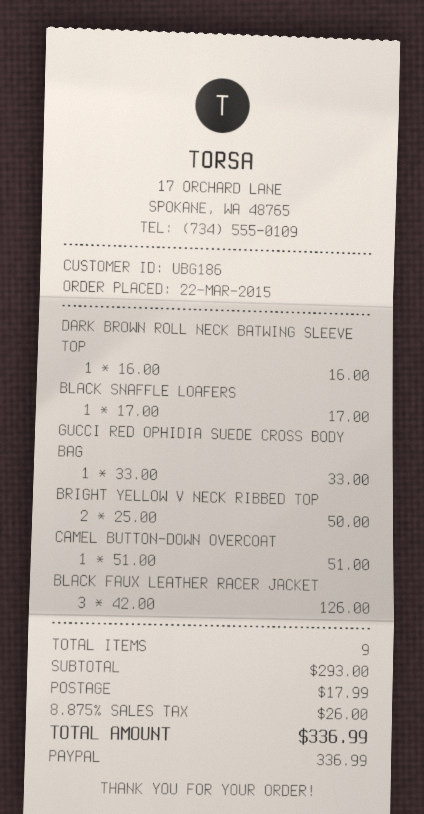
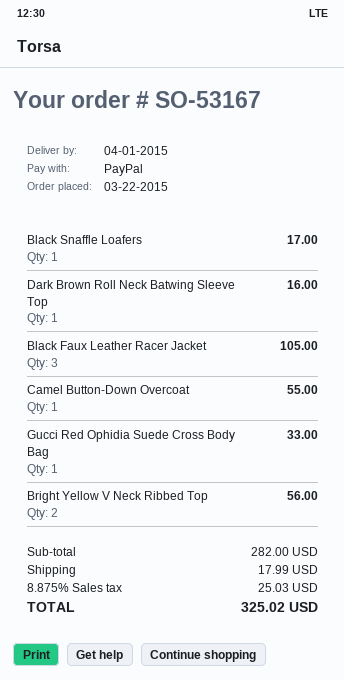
BRIGHT YELLOW V NECK RIBBED TOP: 2 for 50.00 -> 2 for 56.00
CAMEL BUTTON-DOWN OVERCOAT: 1 for 51.00 -> 1 for 55.00
BLACK FAUX LEATHER RACER JACKET: 3 for 126.00 -> 3 for 105.00
subtotal: 293.00 -> 282.00
tax: 8.875% = 26.00 -> 8.875% = 25.03
total: 336.99 -> 325.02

